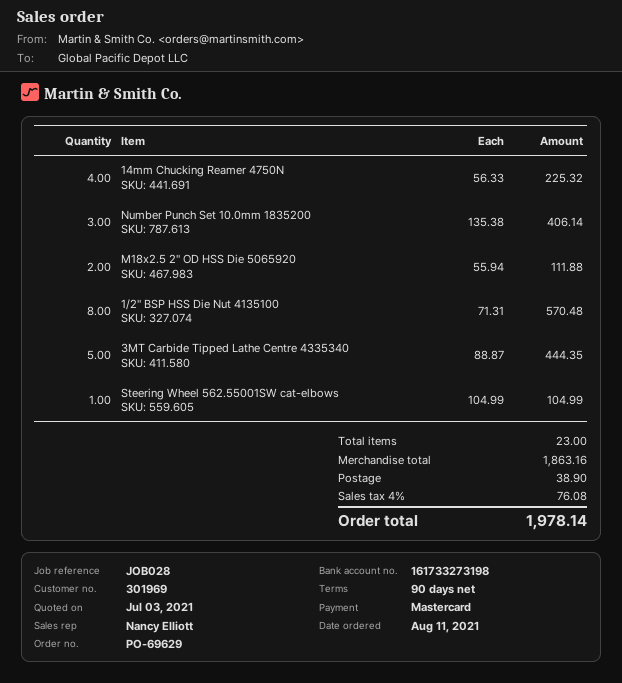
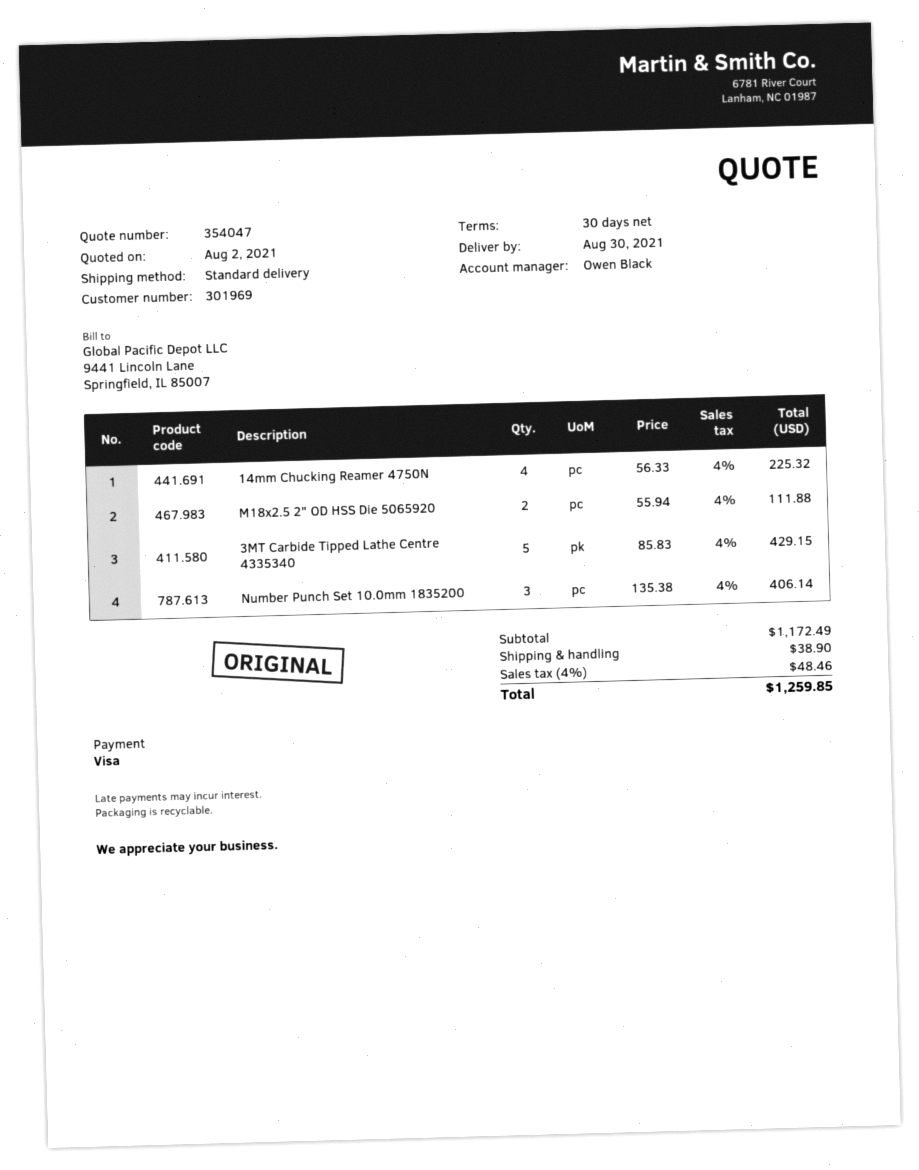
quote date: 2021-07-03 -> 2021-08-02
payment terms: 90 days -> 30 days
sales rep: Nancy Elliott -> Owen Black
payment method: Mastercard -> Visa
1/2" BSP HSS Die Nut 4135100: 8 x 71.31 = 570.48 -> none
3MT Carbide Tipped Lathe Centre 4335340: 5 x 88.87 = 444.35 -> 5 x 85.83 = 429.15
Steering Wheel 562.55001SW cat-elbows: 1 x 104.99 = 104.99 -> none
subtotal: 1863.16 -> 1172.49
tax: 4% = 76.08 -> 4% = 48.46
total: 1978.14 -> 1259.85

